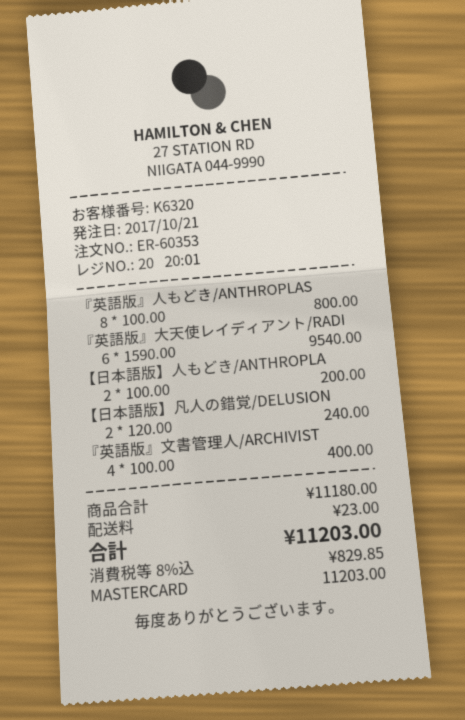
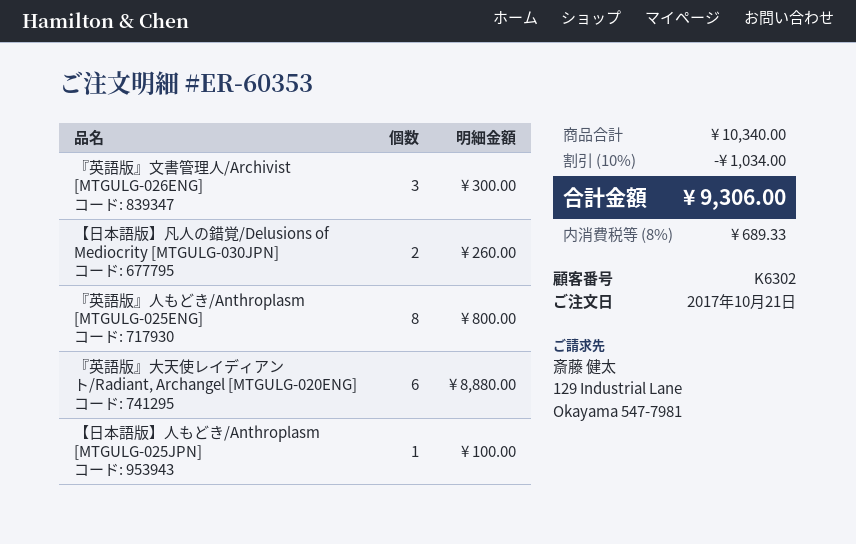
customer number: K6320 -> K6302
『英語版』大天使レイディアント/RADI: 6 for 9540.00 -> 6 for 8880.00
【日本語版】人もどき/ANTHROPLA: 2 for 200.00 -> 1 for 100.00
【日本語版】凡人の錯覚/DELUSION: 2 for 240.00 -> 2 for 260.00
『英語版』文書管理人/ARCHIVIST: 4 for 400.00 -> 3 for 300.00
subtotal: 11180.00 -> 10340.00
discount: none -> 10% = 1034.00
shipping: 23.00 -> none
tax: 8% = 829.85 -> 8% = 689.33
total: 11203.00 -> 9306.00

